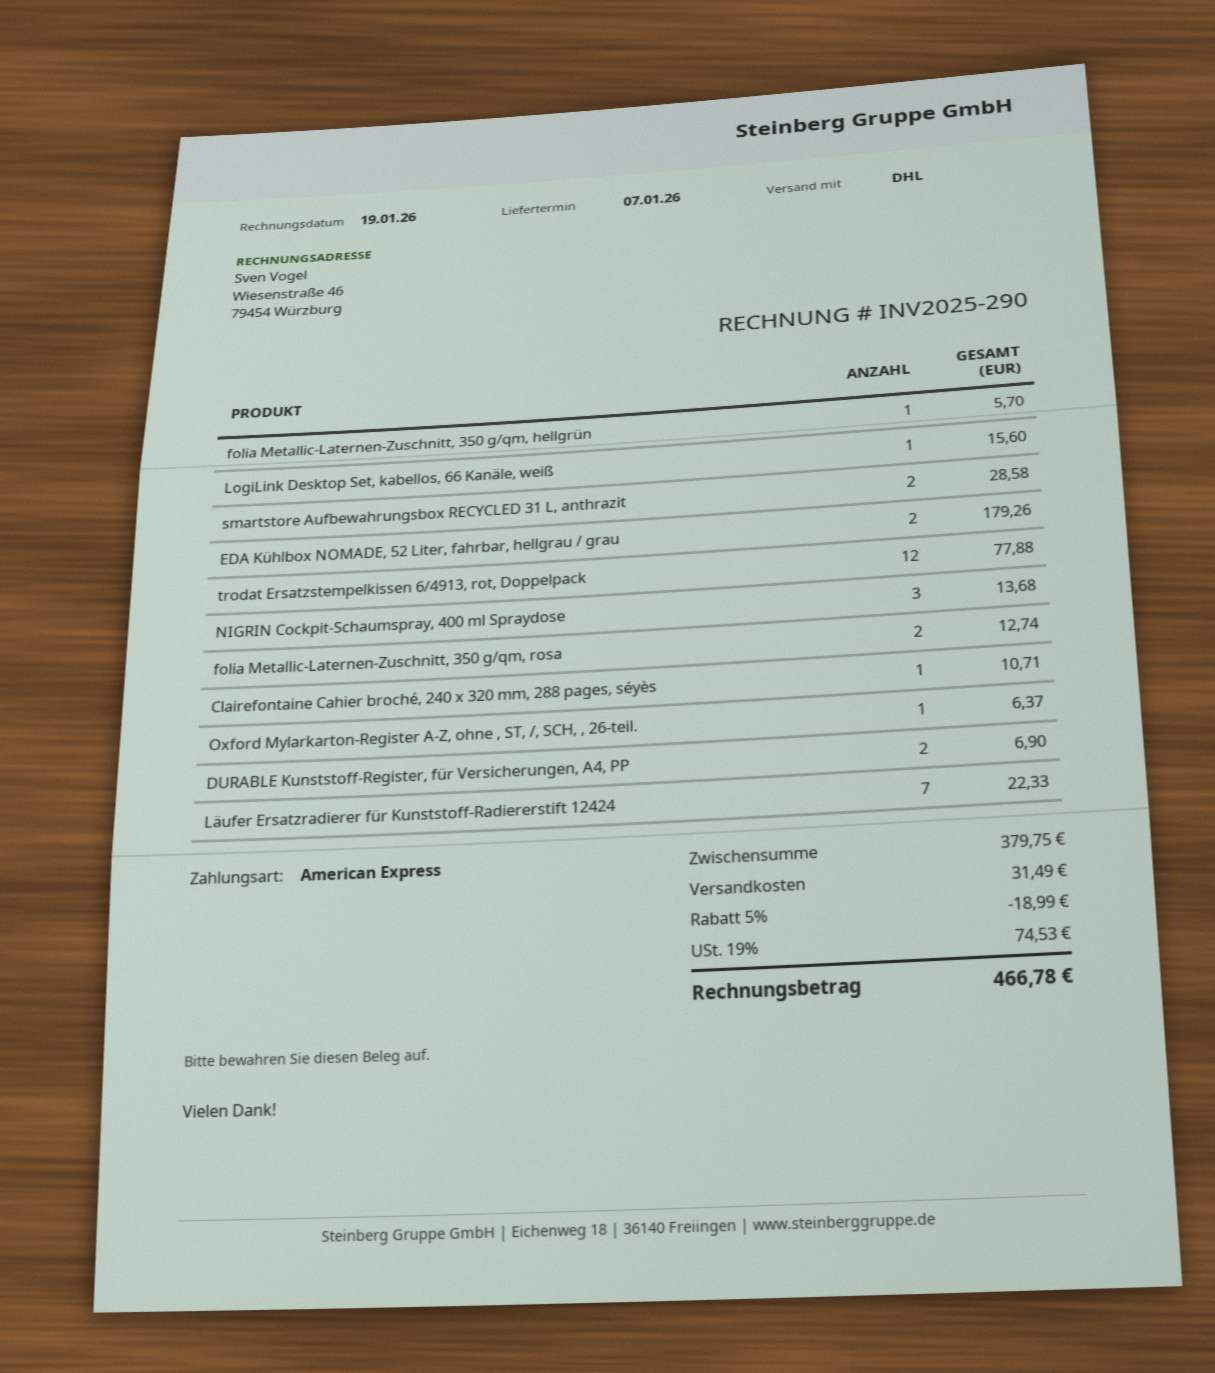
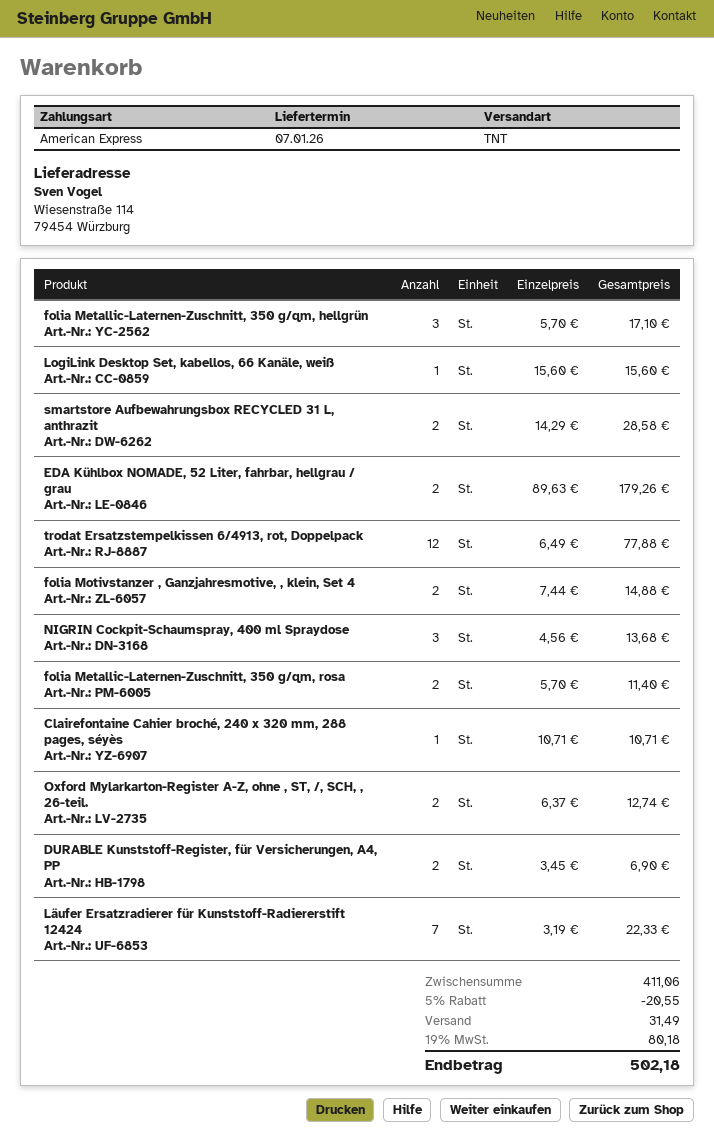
shipping method: DHL -> TNT
folia Metallic-Laternen-Zuschnitt, 350 g/qm, hellgrün: 1 for 5.70 -> 3 for 17.10
folia Metallic-Laternen-Zuschnitt, 350 g/qm, rosa: 2 for 12.74 -> 2 for 11.40
Oxford Mylarkarton-Register A-Z, ohne , ST, /, SCH, , 26-teil.: 1 for 6.37 -> 2 for 12.74
folia Motivstanzer , Ganzjahresmotive, , klein, Set 4: none -> 2 for 14.88
subtotal: 379.75 -> 411.06
discount: 5% = 18.99 -> 5% = 20.55
tax: 19% = 74.53 -> 19% = 80.18
total: 466.78 -> 502.18

